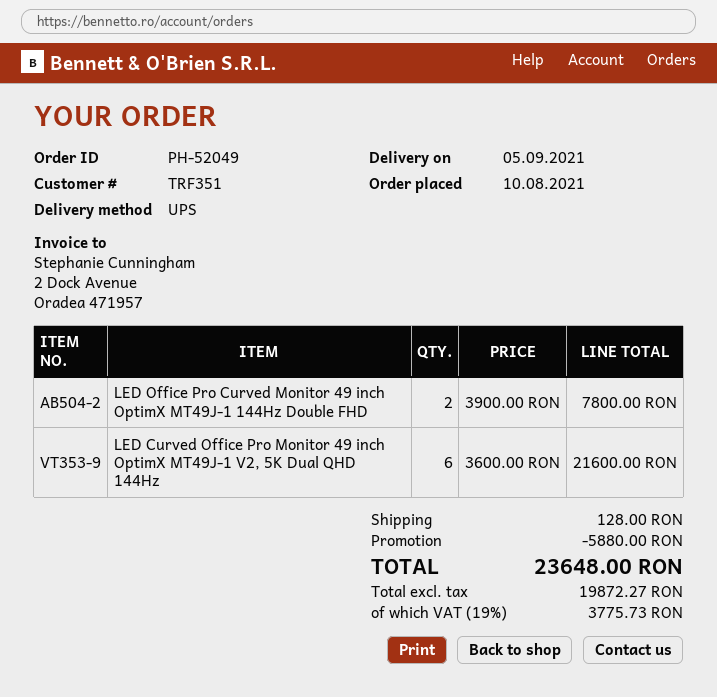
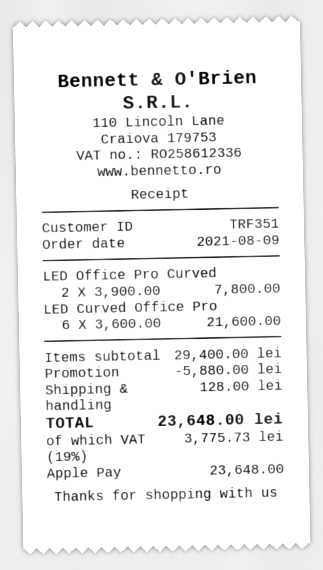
order date: 2021-08-10 -> 2021-08-09

